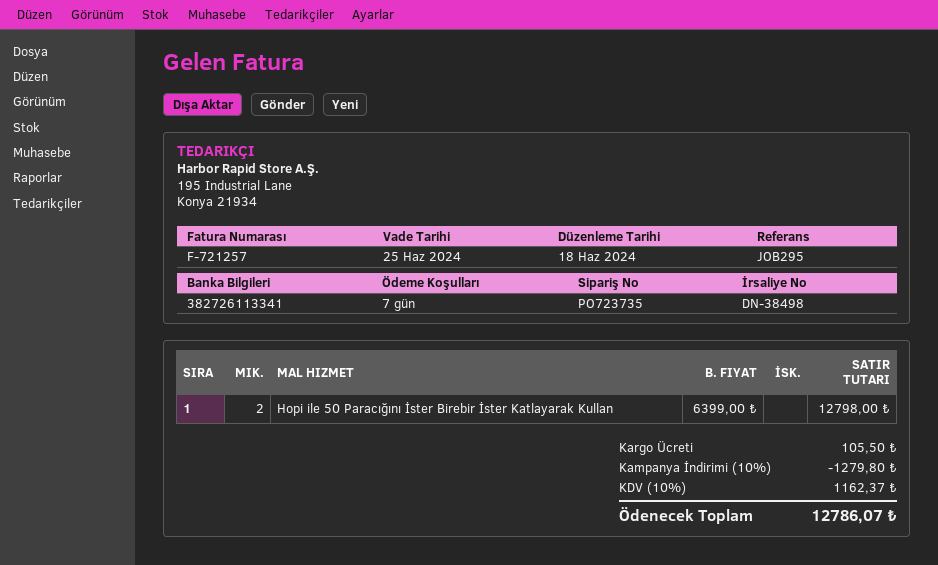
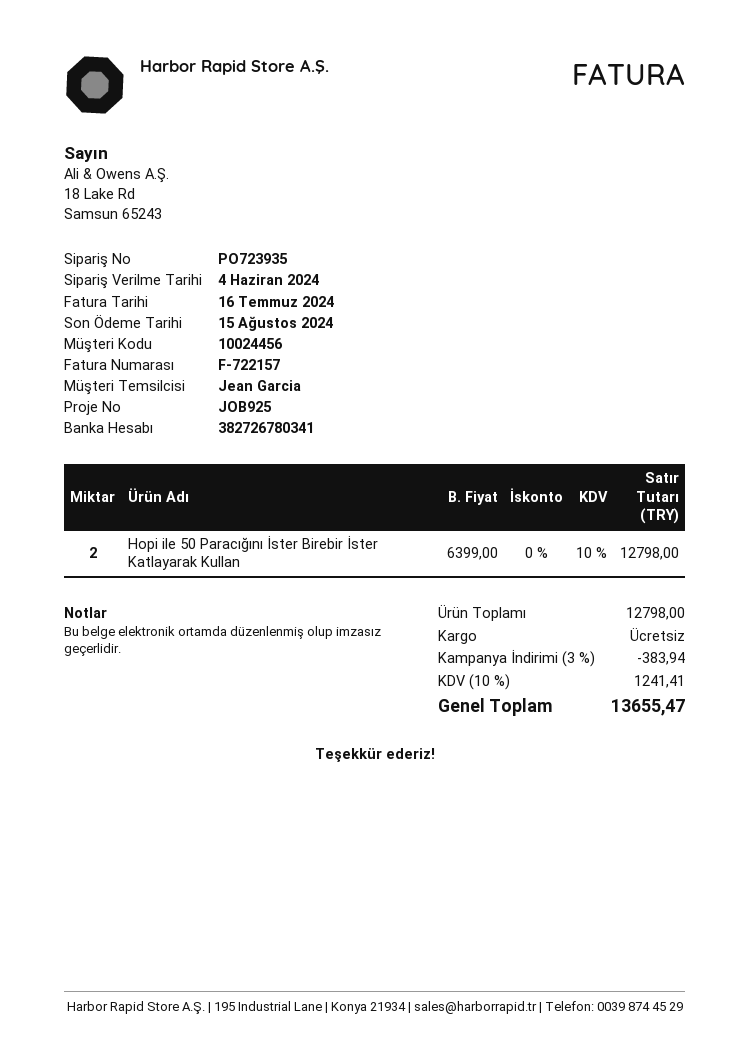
order number: PO723735 -> PO723935
invoice number: F-721257 -> F-722157
invoice date: 2024-06-18 -> 2024-07-16
due date: 2024-06-25 -> 2024-08-15
reference: JOB295 -> JOB925
bank account: 382726113341 -> 382726780341
discount: 10% = 1279.80 -> 3% = 383.94
shipping: 105.50 -> 0.00
tax: 10% = 1162.37 -> 10% = 1241.41
total: 12786.07 -> 13655.47

